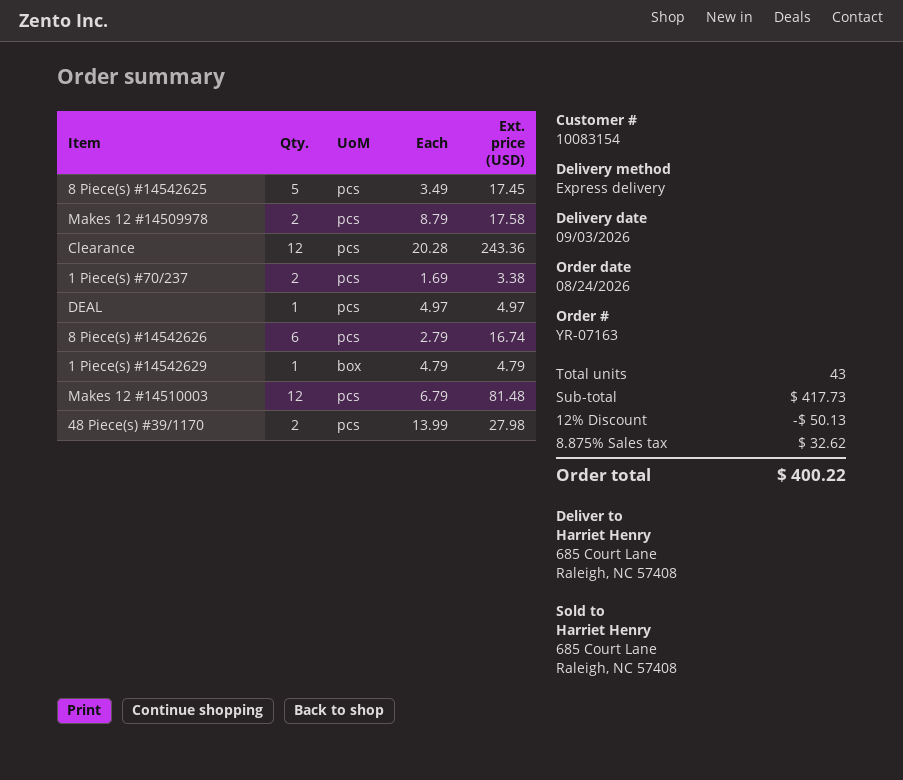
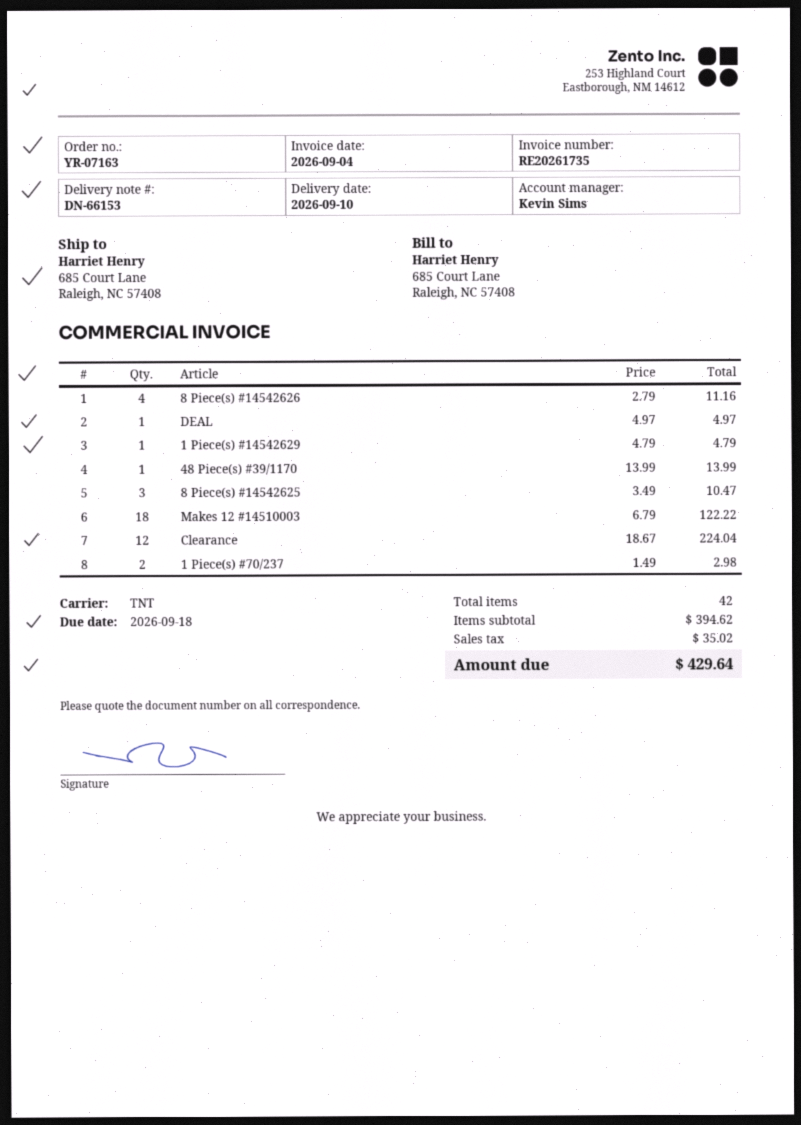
delivery date: 2026-09-03 -> 2026-09-10
shipping method: express -> TNT
8 Piece(s) #14542625: 5 x 3.49 = 17.45 -> 3 x 3.49 = 10.47
Makes 12 #14509978: 2 x 8.79 = 17.58 -> none
Clearance: 12 x 20.28 = 243.36 -> 12 x 18.67 = 224.04
1 Piece(s) #70/237: 2 x 1.69 = 3.38 -> 2 x 1.49 = 2.98
8 Piece(s) #14542626: 6 x 2.79 = 16.74 -> 4 x 2.79 = 11.16
Makes 12 #14510003: 12 x 6.79 = 81.48 -> 18 x 6.79 = 122.22
48 Piece(s) #39/1170: 2 x 13.99 = 27.98 -> 1 x 13.99 = 13.99
total quantity: 43 -> 42
subtotal: 417.73 -> 394.62
discount: 12% = 50.13 -> none
tax: 32.62 -> 35.02
total: 400.22 -> 429.64

